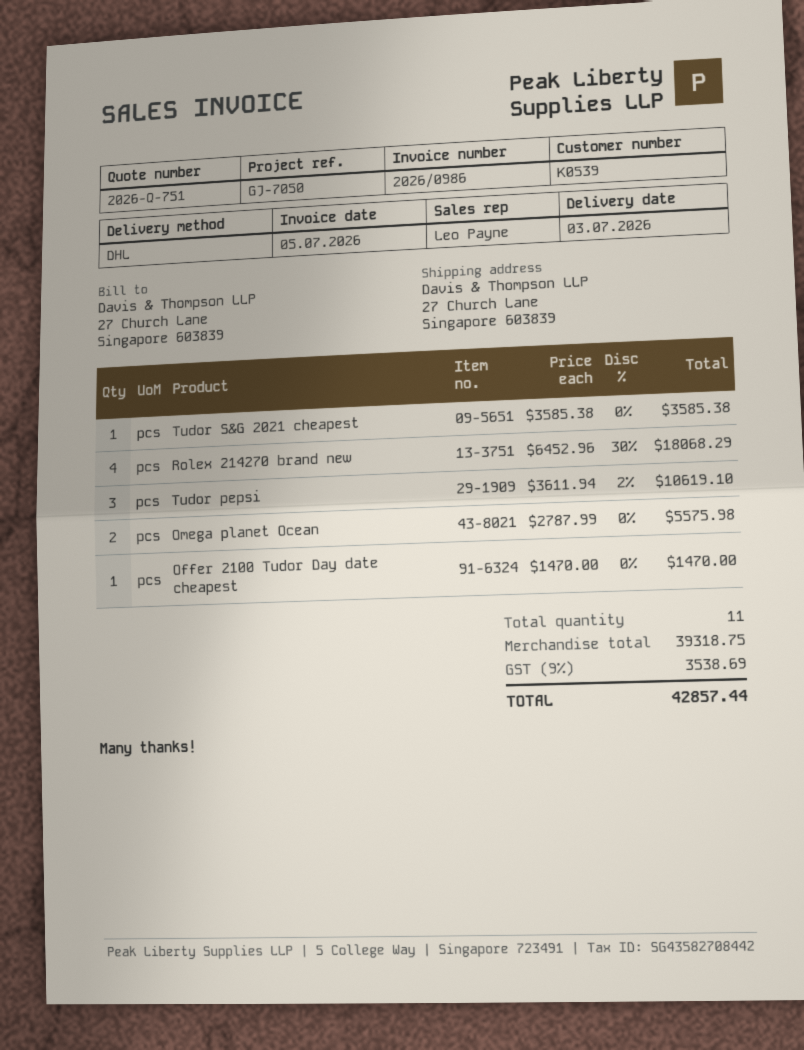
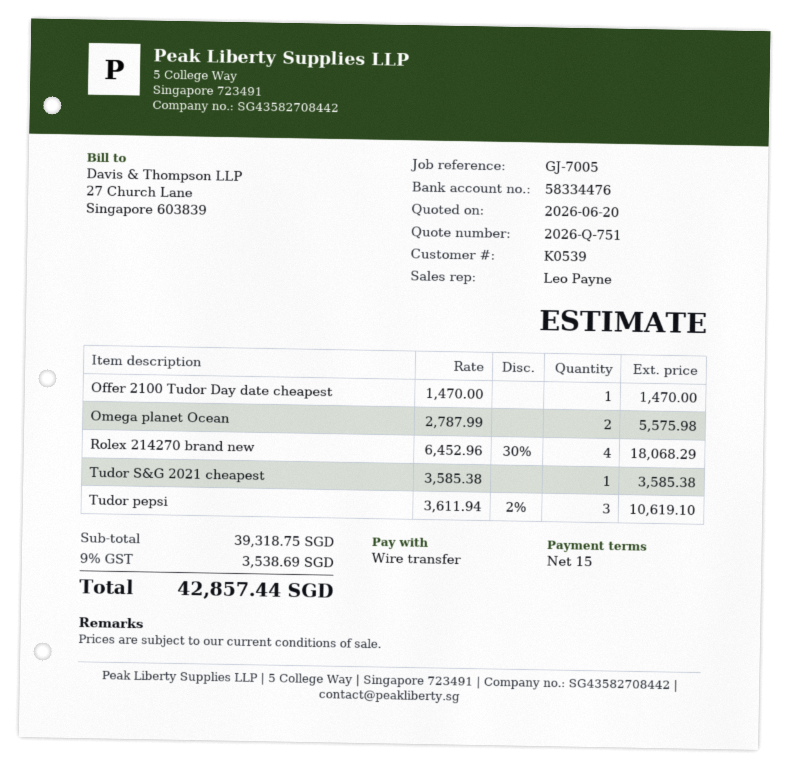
reference: GJ-7050 -> GJ-7005

